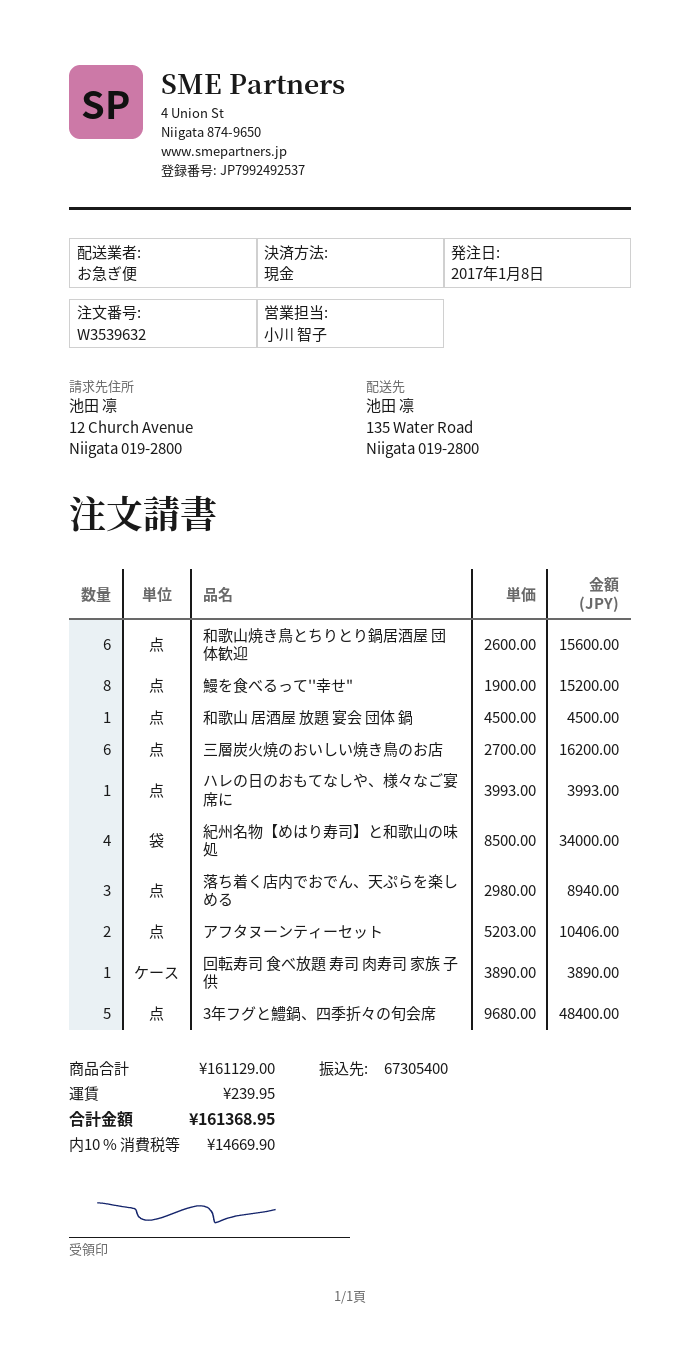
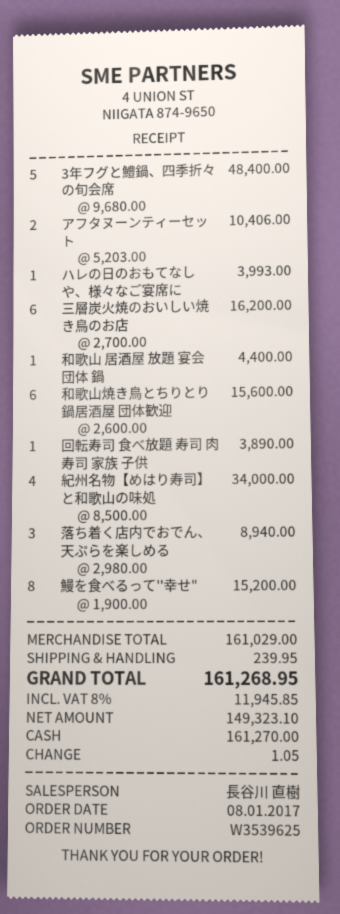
order number: W3539632 -> W3539625
sales rep: 小川 智子 -> 長谷川 直樹
和歌山 居酒屋 放題 宴会 団体 鍋: 1 x 4500.00 = 4500.00 -> 1 x 4400.00 = 4400.00
subtotal: 161129.00 -> 161029.00
tax: 10% = 14669.90 -> 8% = 11945.85
total: 161368.95 -> 161268.95

